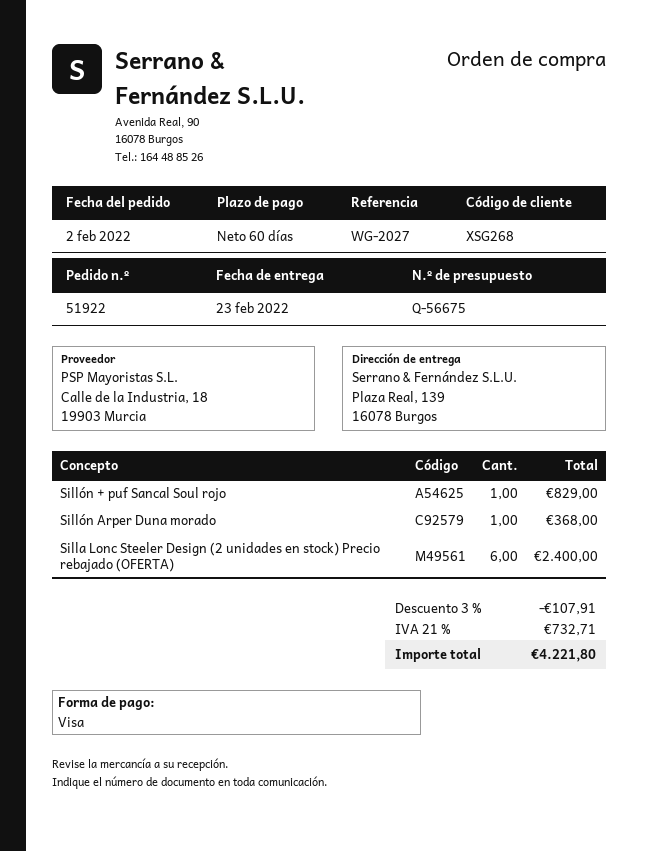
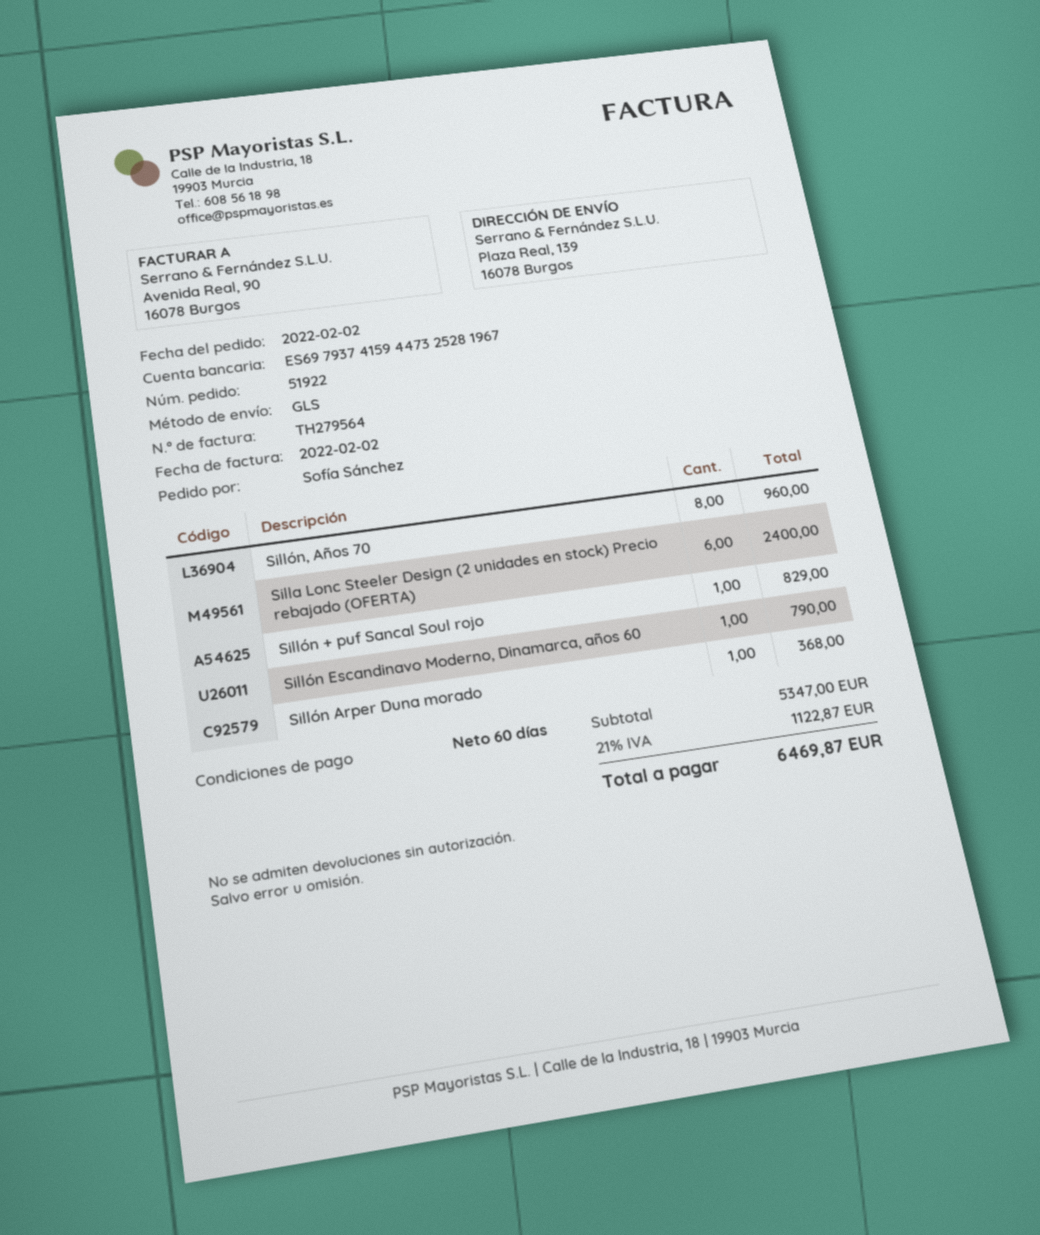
Sillón, Años 70: none -> 8 for 960.00
Sillón Escandinavo Moderno, Dinamarca, años 60: none -> 1 for 790.00
discount: 3% = 107.91 -> none
tax: 21% = 732.71 -> 21% = 1122.87
total: 4221.80 -> 6469.87

